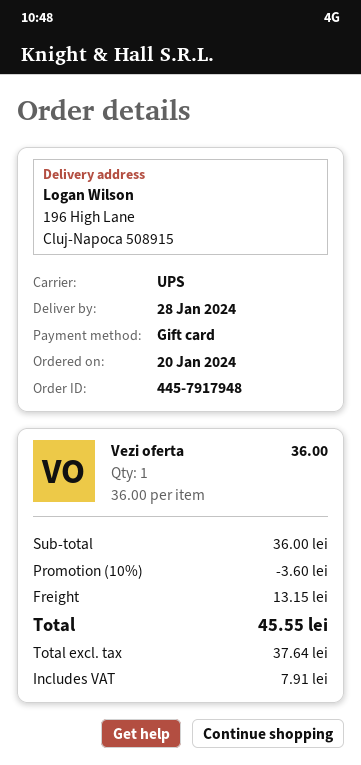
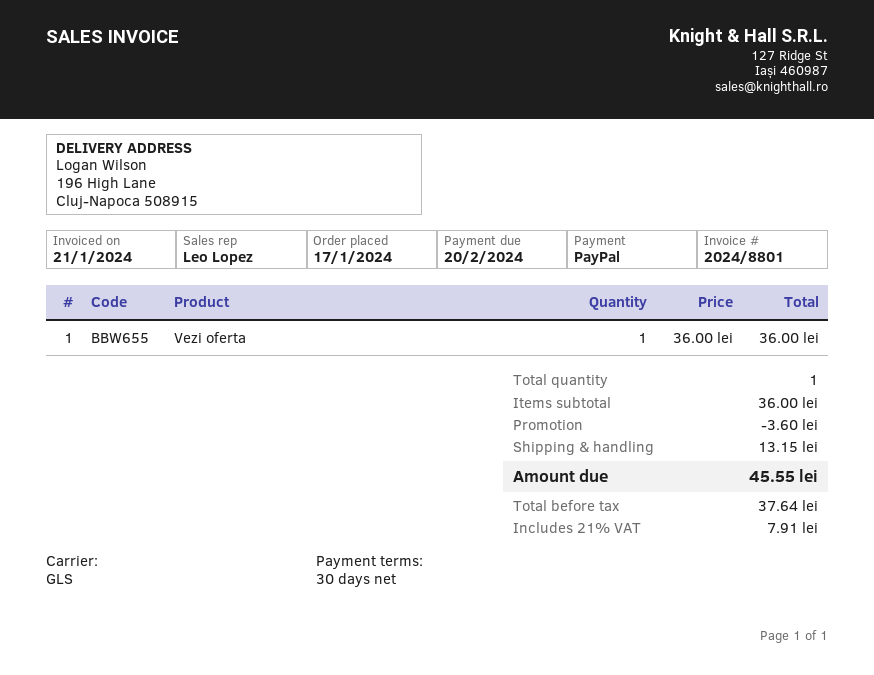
order date: 2024-01-20 -> 2024-01-17
payment method: gift card -> PayPal
shipping method: UPS -> GLS

